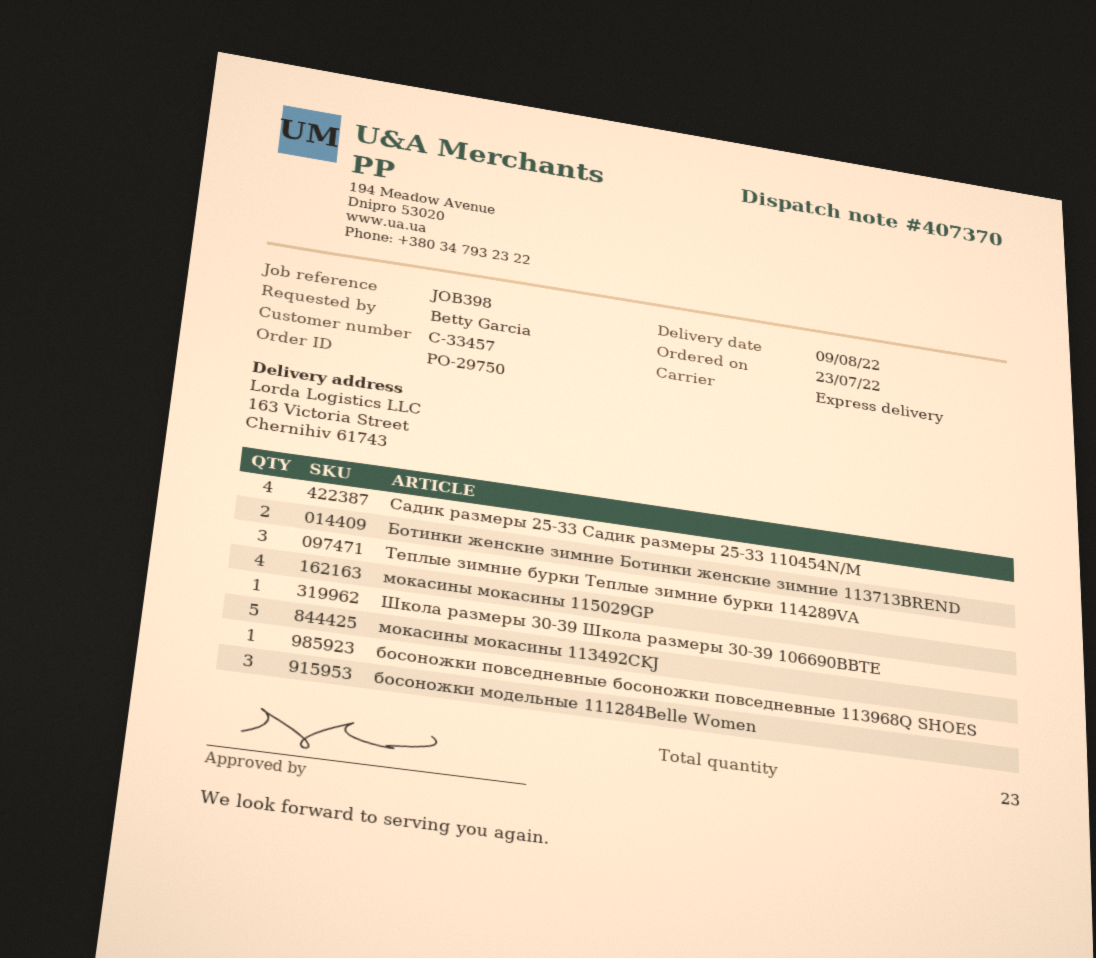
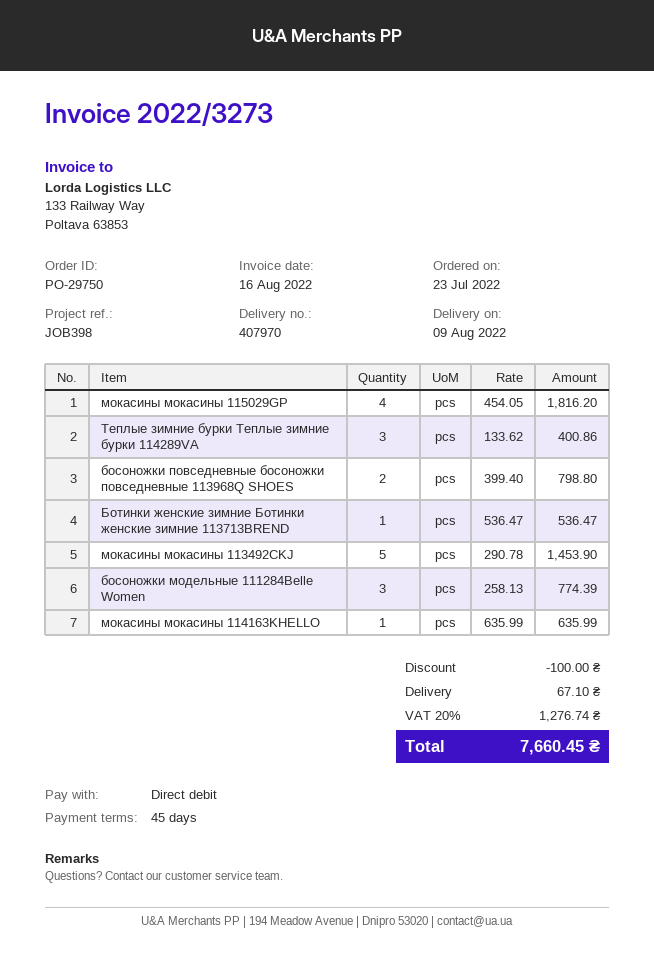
delivery note number: 407370 -> 407970
Садик размеры 25-33 Садик размеры 25-33 110454N/M: 4 -> none
Ботинки женские зимние Ботинки женские зимние 113713BREND: 2 -> 1
Школа размеры 30-39 Школа размеры 30-39 106690BBTE: 1 -> none
босоножки повседневные босоножки повседневные 113968Q SHOES: 1 -> 2
мокасины мокасины 114163KHELLO: none -> 1

